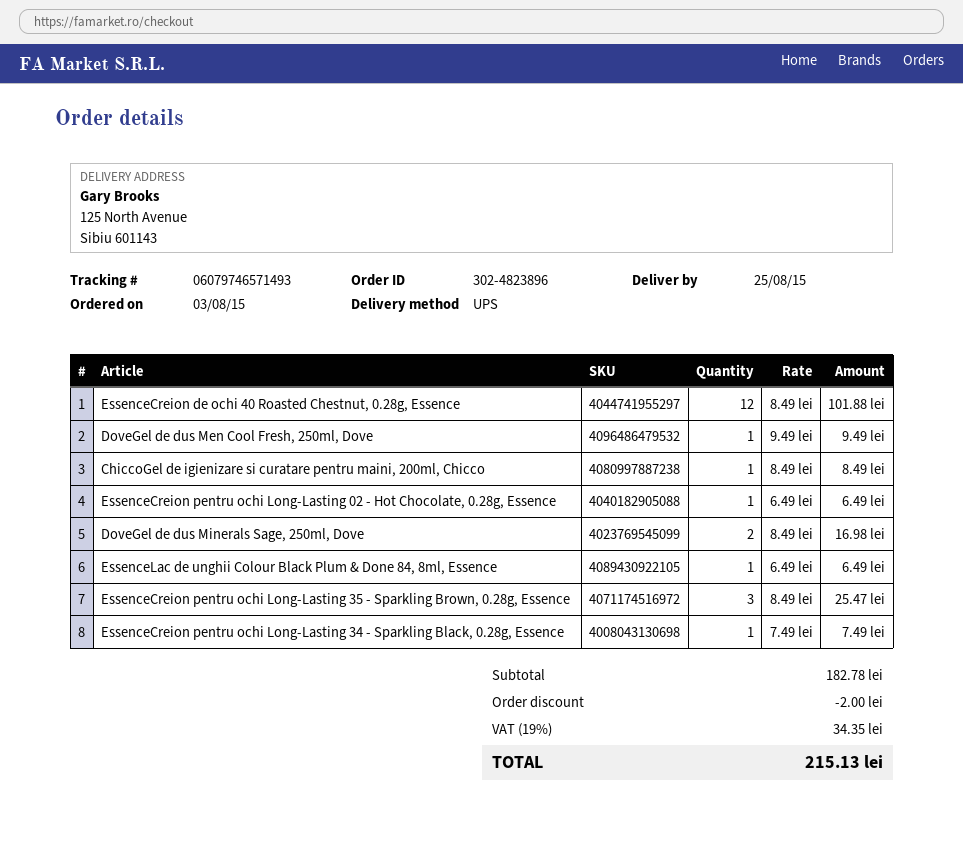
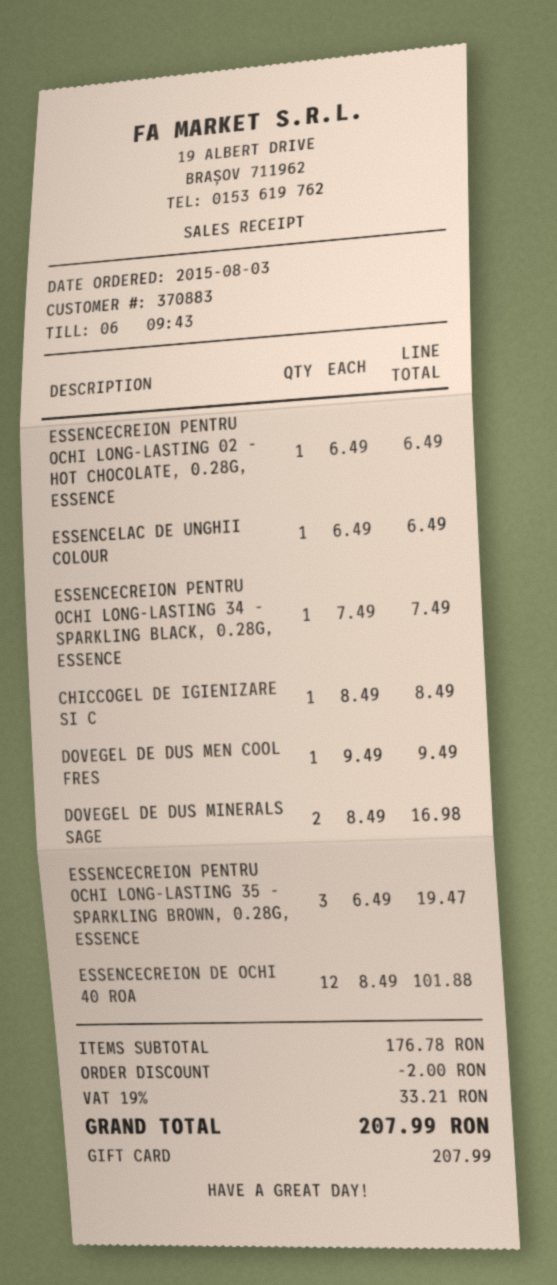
EssenceCreion pentru ochi Long-Lasting 35 - Sparkling Brown, 0.28g, Essence: 3 x 8.49 = 25.47 -> 3 x 6.49 = 19.47
subtotal: 182.78 -> 176.78
tax: 19% = 34.35 -> 19% = 33.21
total: 215.13 -> 207.99

